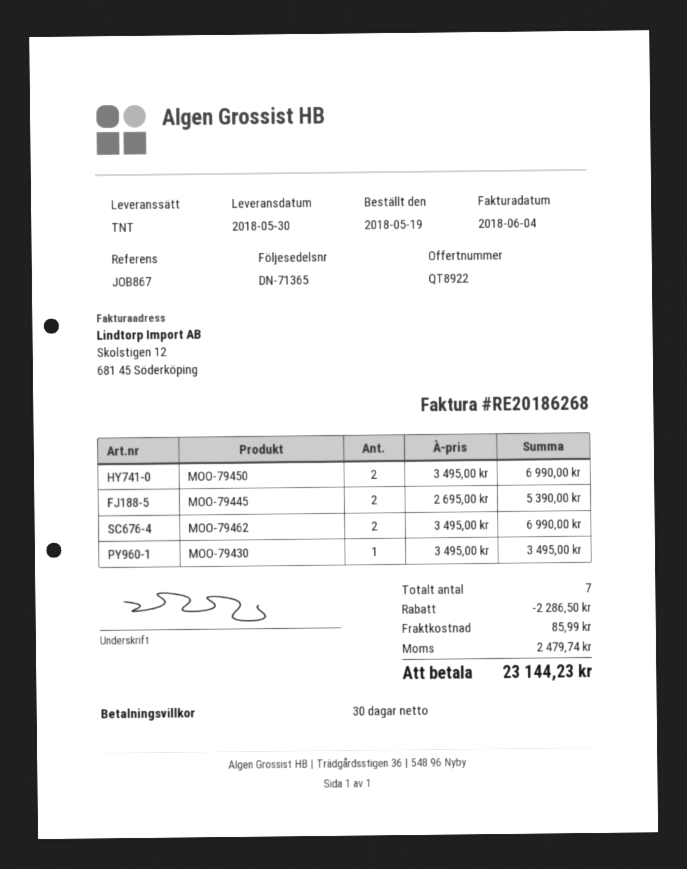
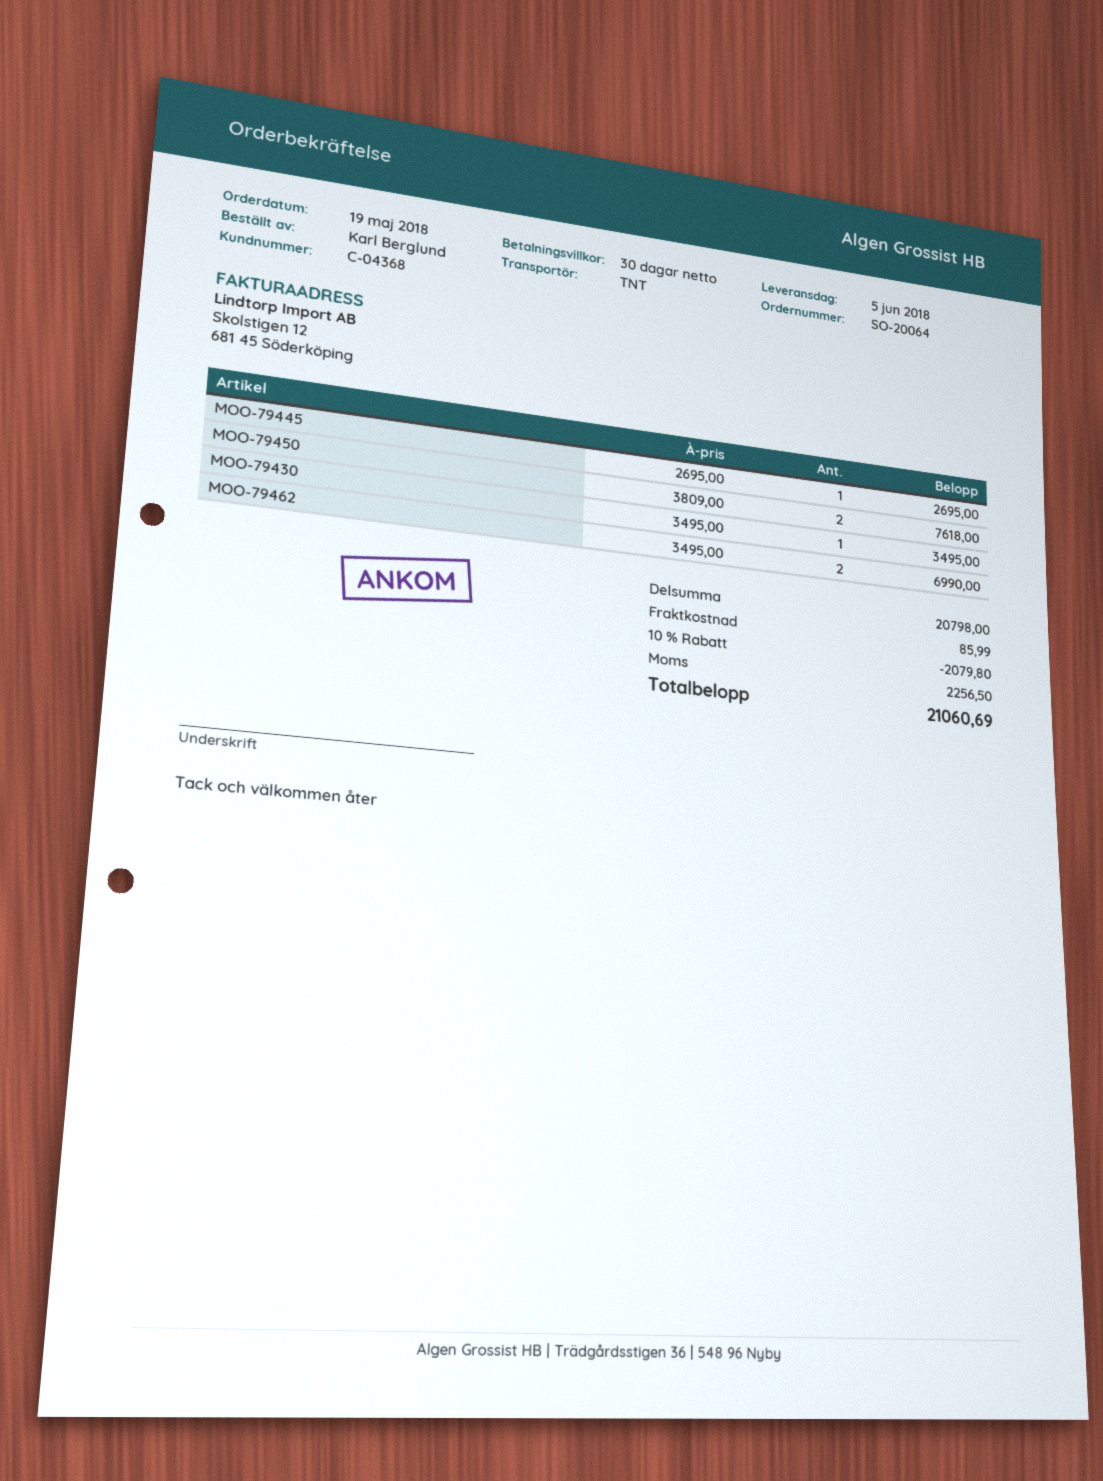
delivery date: 2018-05-30 -> 2018-06-05
MOO-79450: 2 x 3495.00 = 6990.00 -> 2 x 3809.00 = 7618.00
MOO-79445: 2 x 2695.00 = 5390.00 -> 1 x 2695.00 = 2695.00
discount: 2286.50 -> 2079.80
tax: 2479.74 -> 2256.50
total: 23144.23 -> 21060.69

